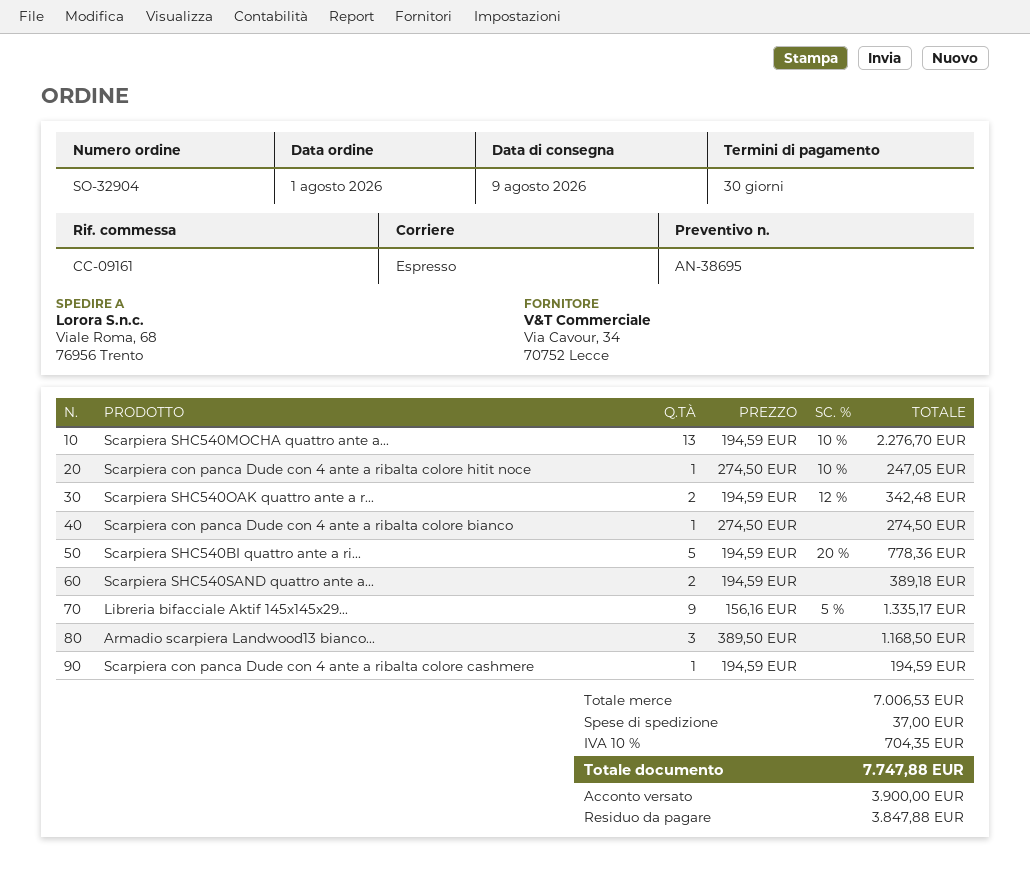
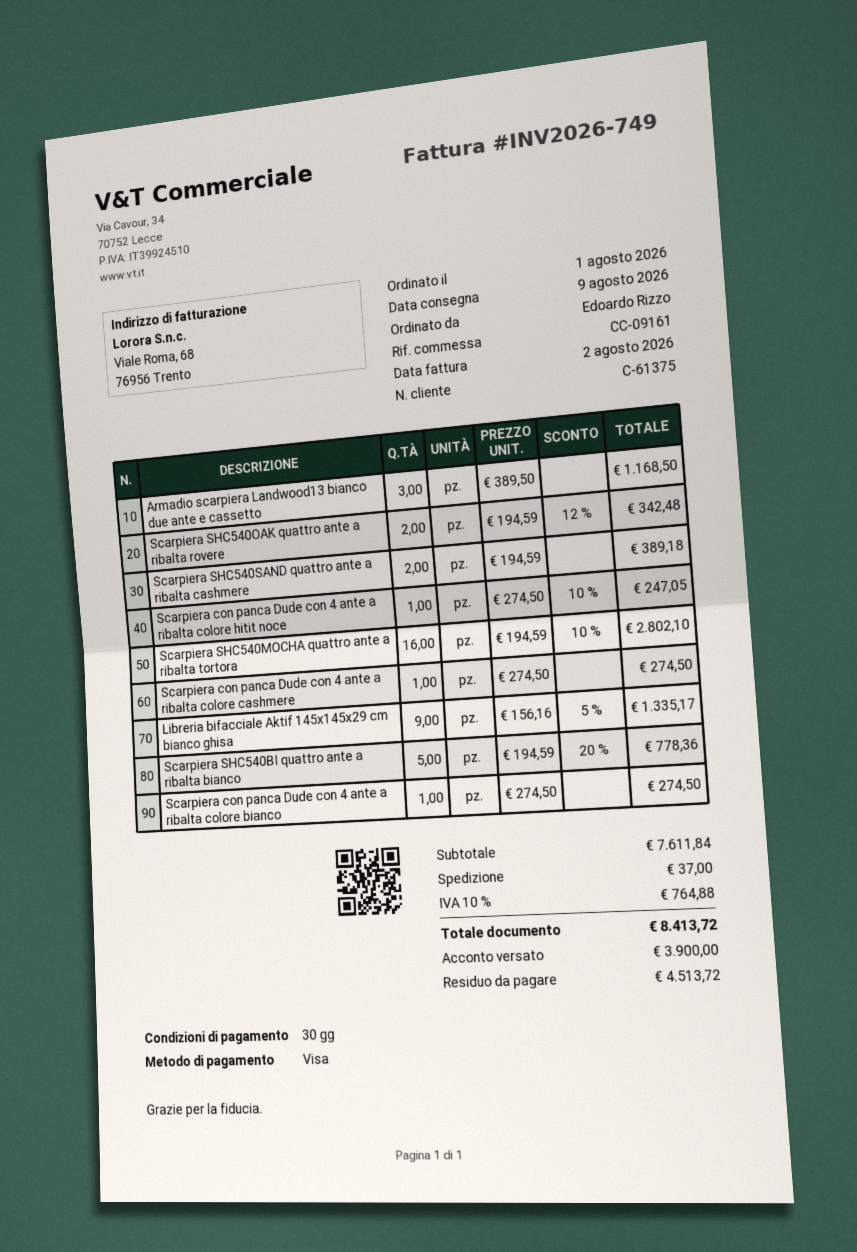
Scarpiera SHC540MOCHA quattro ante a...: 13 x 194.59 - 10% = 2276.70 -> 16 x 194.59 - 10% = 2802.10
Scarpiera con panca Dude con 4 ante a ribalta colore cashmere: 1 x 194.59 = 194.59 -> 1 x 274.50 = 274.50
subtotal: 7006.53 -> 7611.84
tax: 10% = 704.35 -> 10% = 764.88
total: 7747.88 -> 8413.72
balance: 3847.88 -> 4513.72

